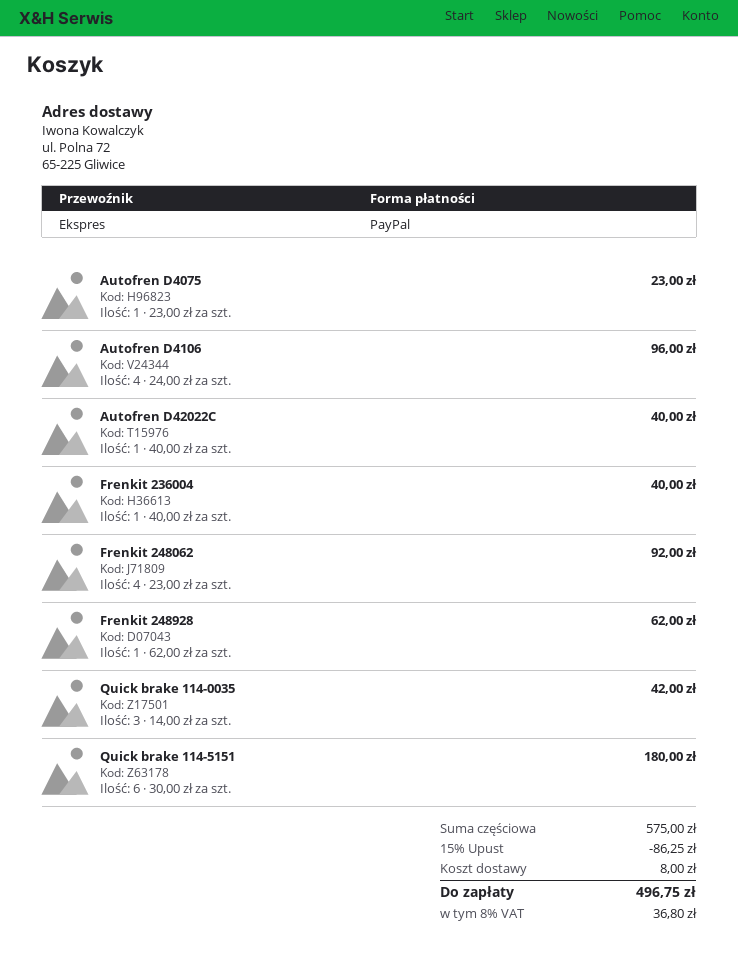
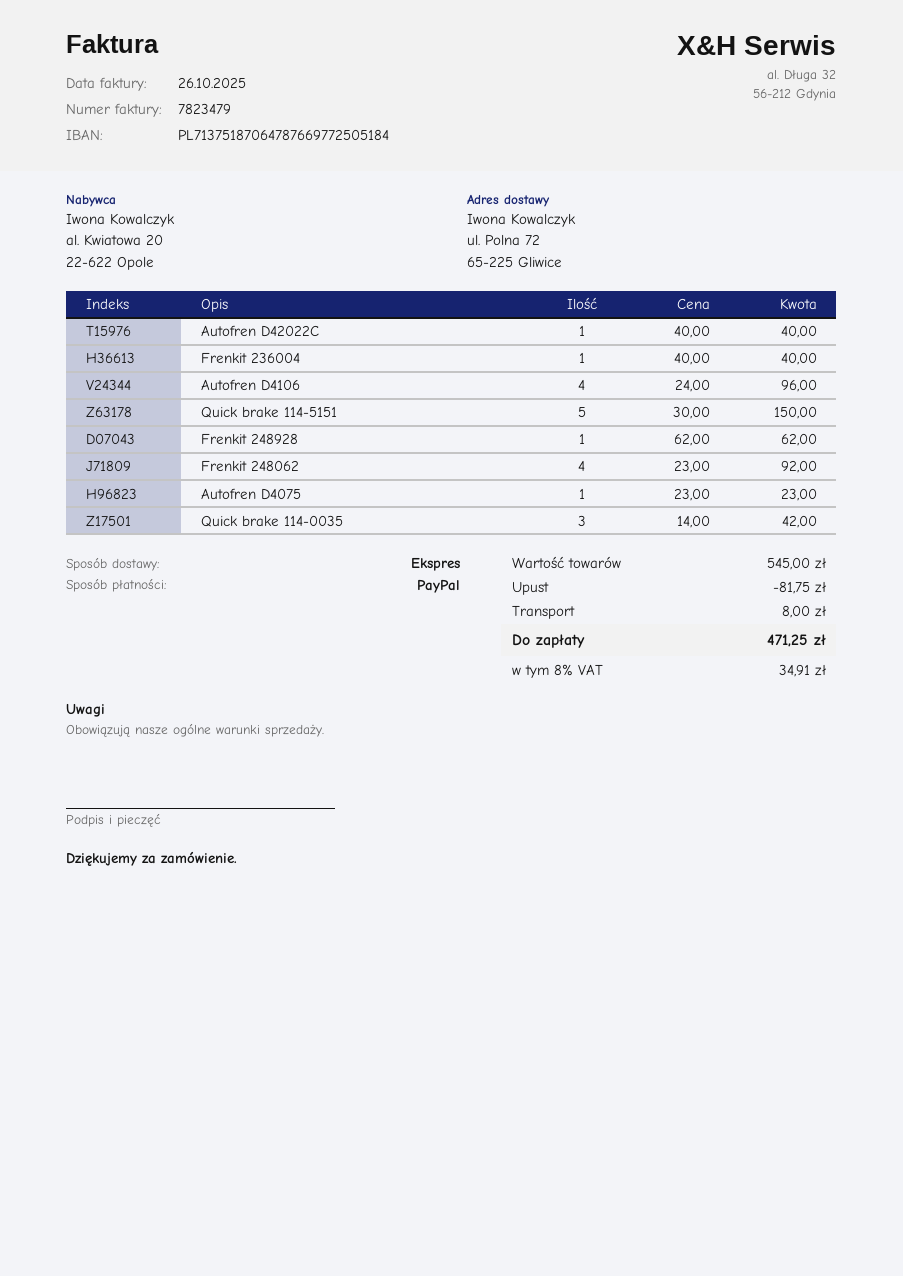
Quick brake 114-5151: 6 x 30.00 = 180.00 -> 5 x 30.00 = 150.00
subtotal: 575.00 -> 545.00
discount: 86.25 -> 81.75
tax: 8% = 36.80 -> 8% = 34.91
total: 496.75 -> 471.25

